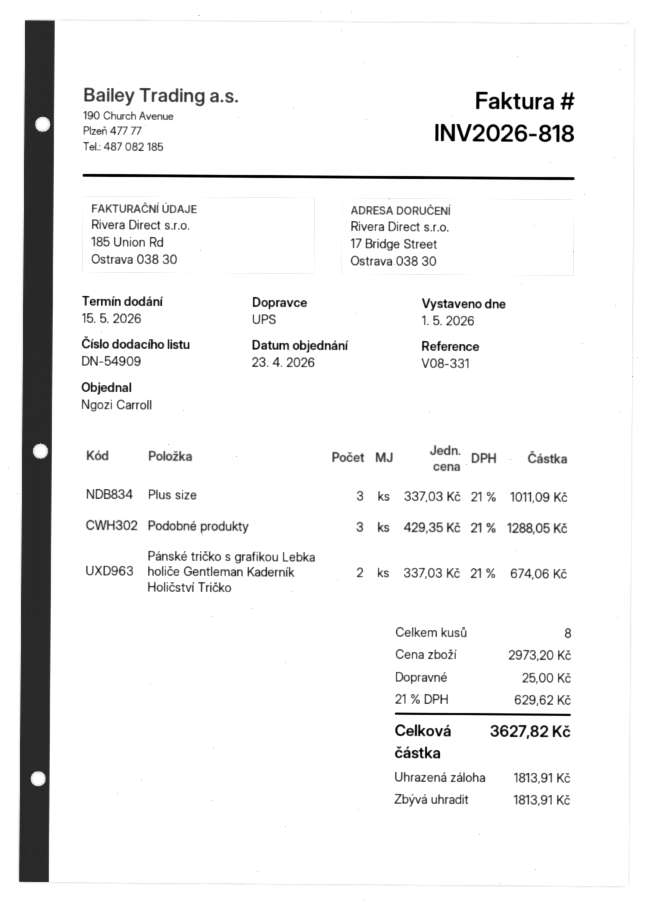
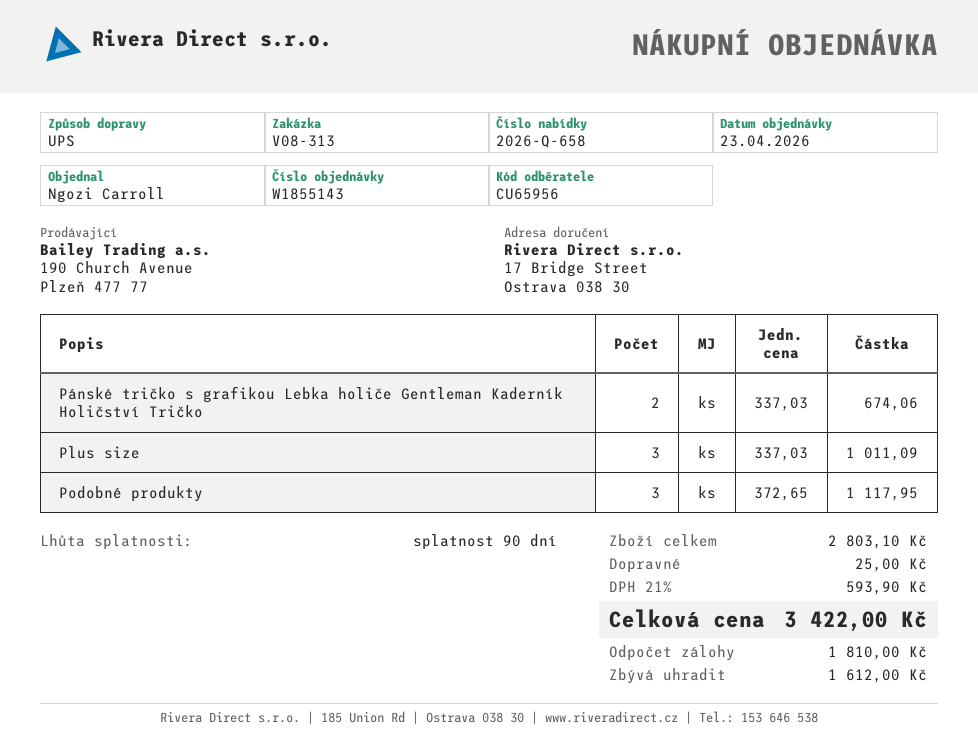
reference: V08-331 -> V08-313
Podobné produkty: 3 x 429.35 = 1288.05 -> 3 x 372.65 = 1117.95
subtotal: 2973.20 -> 2803.10
tax: 21% = 629.62 -> 21% = 593.90
total: 3627.82 -> 3422.00
deposit: 1813.91 -> 1810.00
balance: 1813.91 -> 1612.00

